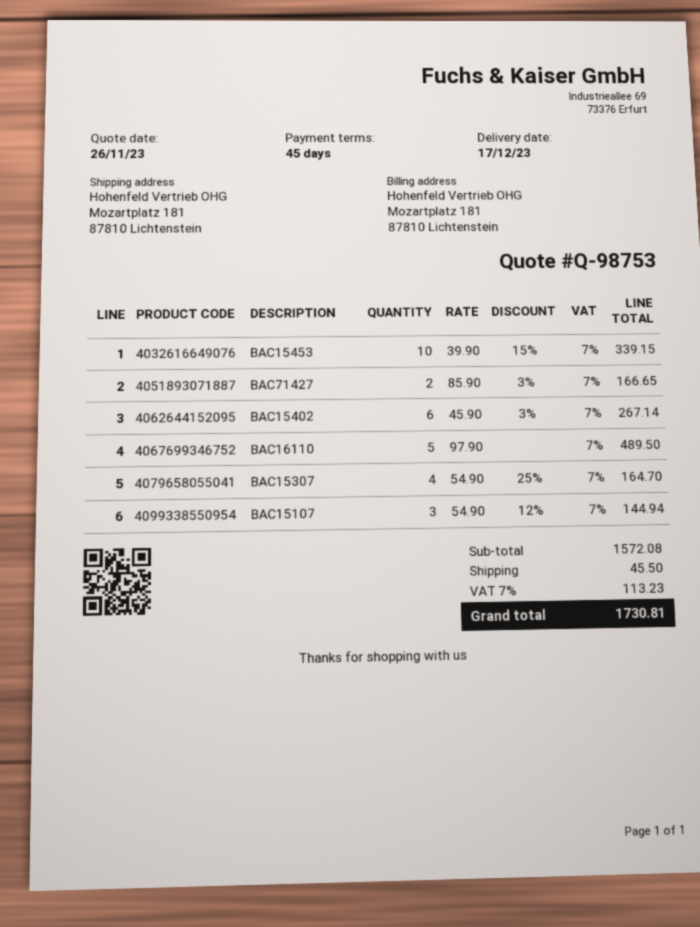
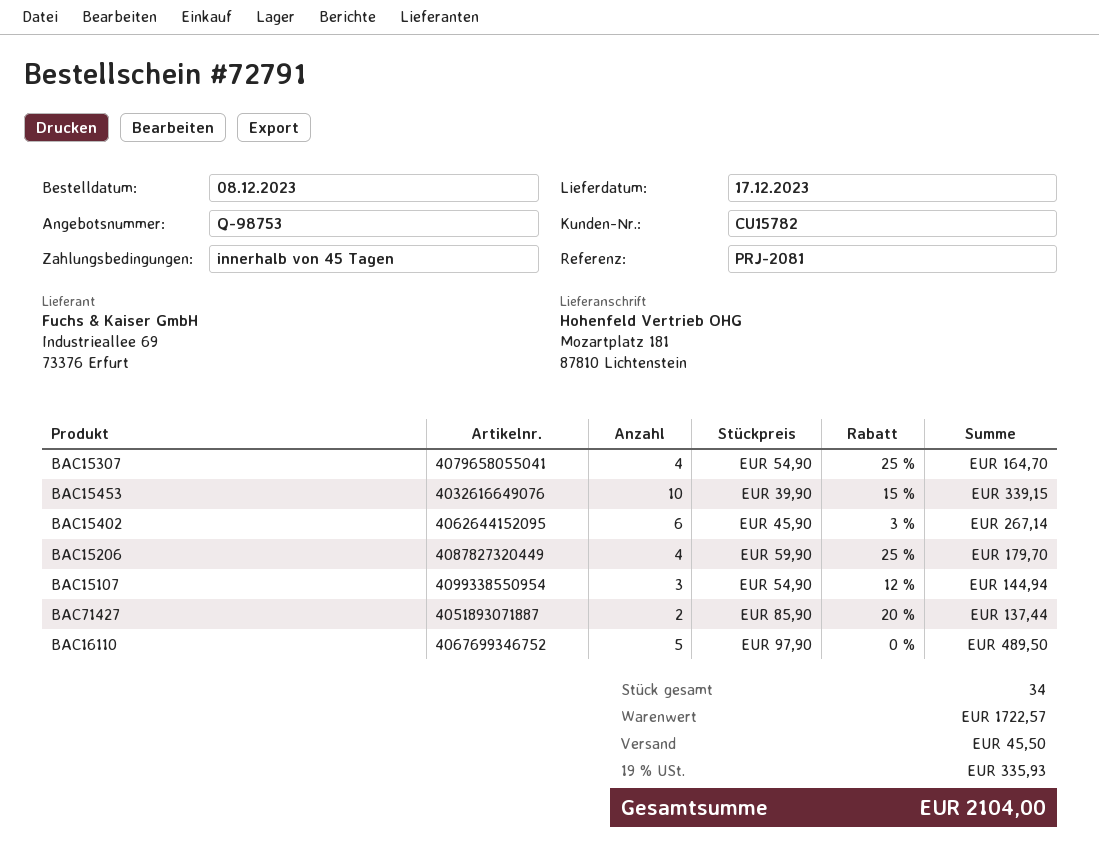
BAC71427: 2 x 85.90 - 3% = 166.65 -> 2 x 85.90 - 20% = 137.44
BAC15206: none -> 4 x 59.90 - 25% = 179.70
subtotal: 1572.08 -> 1722.57
tax: 7% = 113.23 -> 19% = 335.93
total: 1730.81 -> 2104.00

